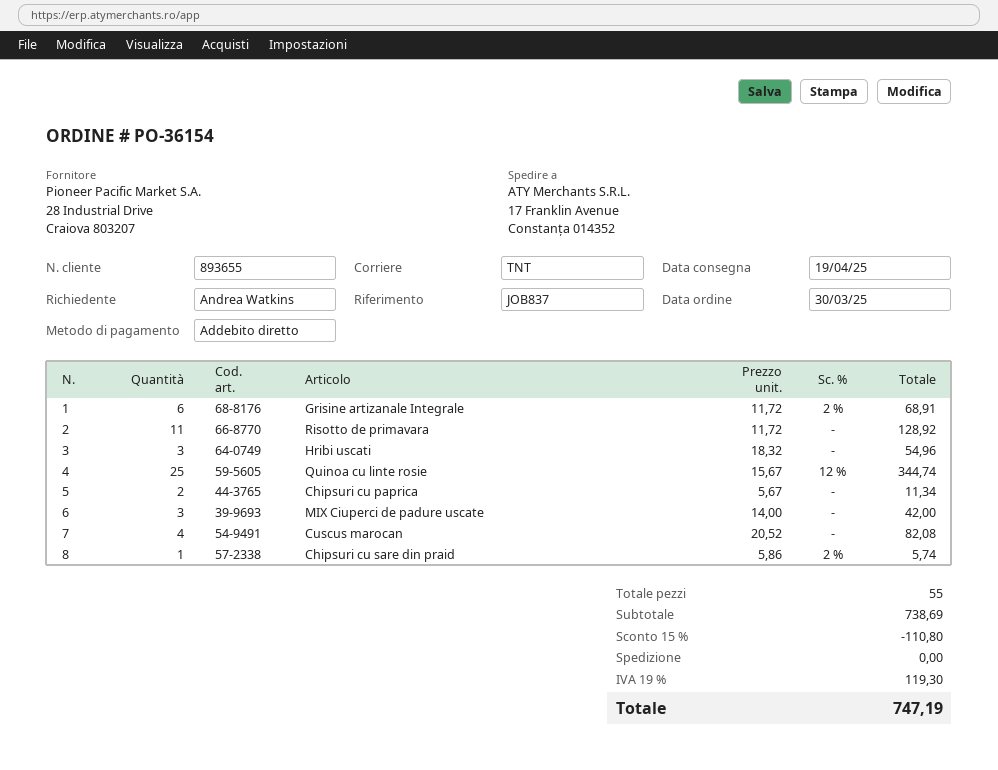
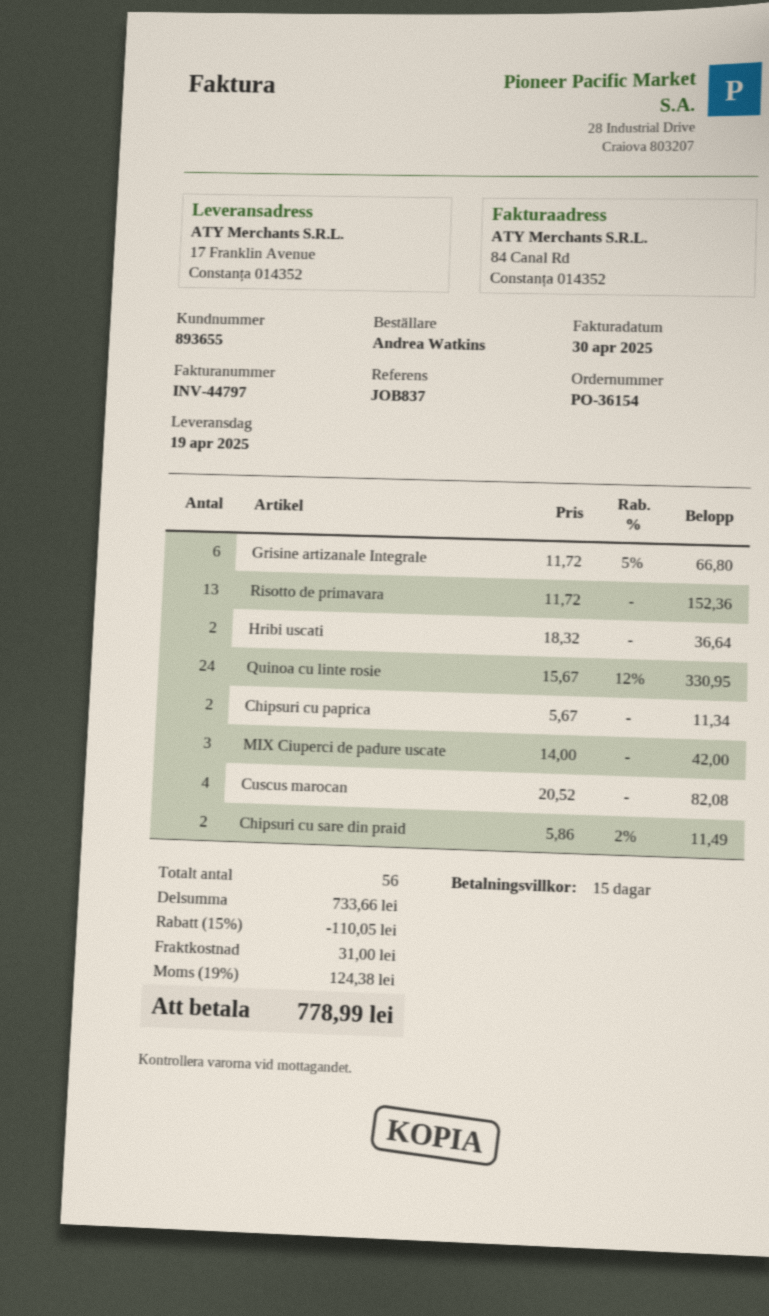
Grisine artizanale Integrale: 6 x 11.72 - 2% = 68.91 -> 6 x 11.72 - 5% = 66.80
Risotto de primavara: 11 x 11.72 = 128.92 -> 13 x 11.72 = 152.36
Hribi uscati: 3 x 18.32 = 54.96 -> 2 x 18.32 = 36.64
Quinoa cu linte rosie: 25 x 15.67 - 12% = 344.74 -> 24 x 15.67 - 12% = 330.95
Chipsuri cu sare din praid: 1 x 5.86 - 2% = 5.74 -> 2 x 5.86 - 2% = 11.49
total quantity: 55 -> 56
subtotal: 738.69 -> 733.66
discount: 15% = 110.80 -> 15% = 110.05
shipping: 0.00 -> 31.00
tax: 19% = 119.30 -> 19% = 124.38
total: 747.19 -> 778.99

